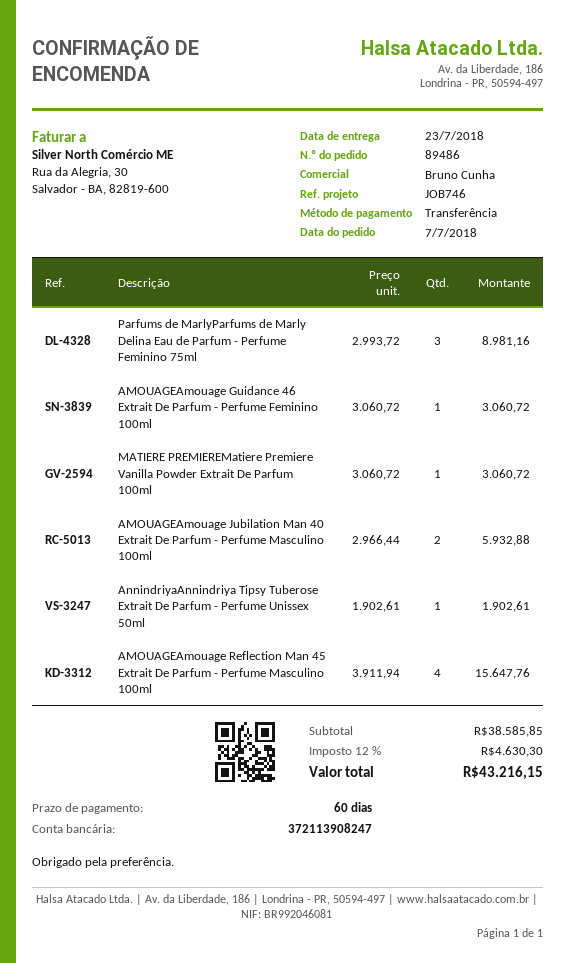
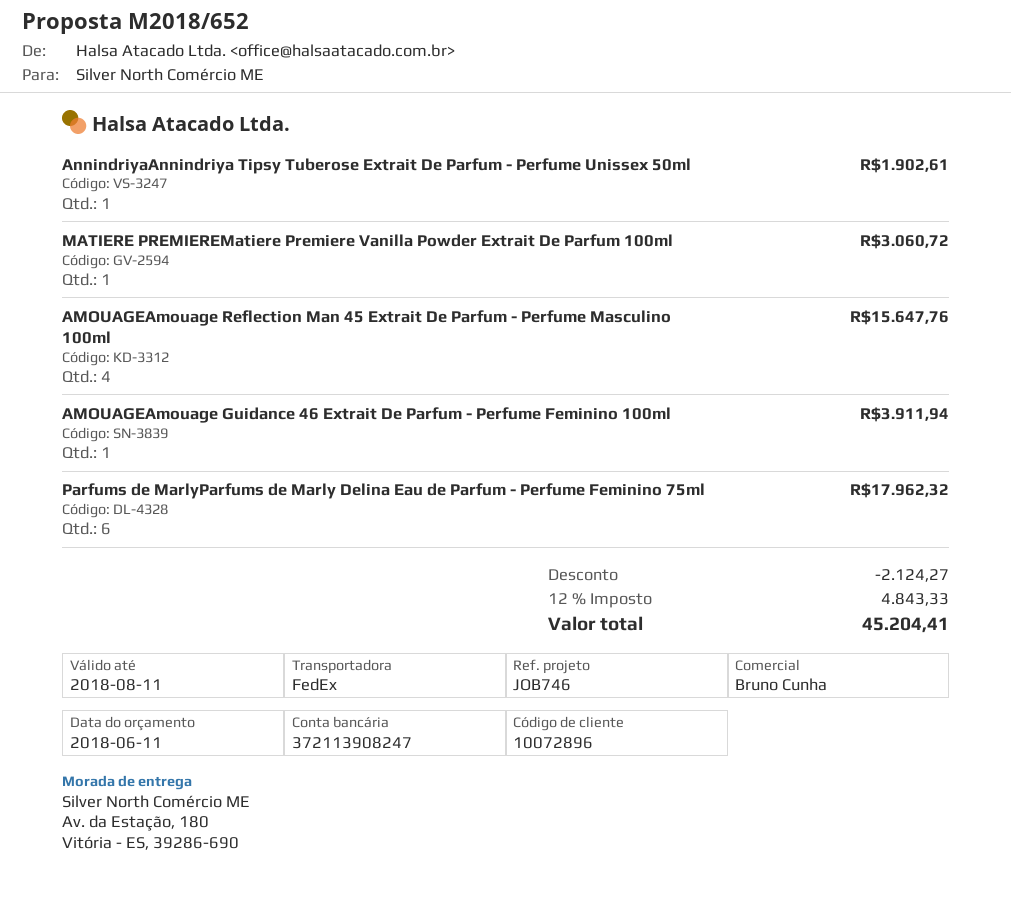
Parfums de MarlyParfums de Marly Delina Eau de Parfum - Perfume Feminino 75ml: 3 for 8981.16 -> 6 for 17962.32
AMOUAGEAmouage Guidance 46 Extrait De Parfum - Perfume Feminino 100ml: 1 for 3060.72 -> 1 for 3911.94
AMOUAGEAmouage Jubilation Man 40 Extrait De Parfum - Perfume Masculino 100ml: 2 for 5932.88 -> none
discount: none -> 2124.27
tax: 12% = 4630.30 -> 12% = 4843.33
total: 43216.15 -> 45204.41

